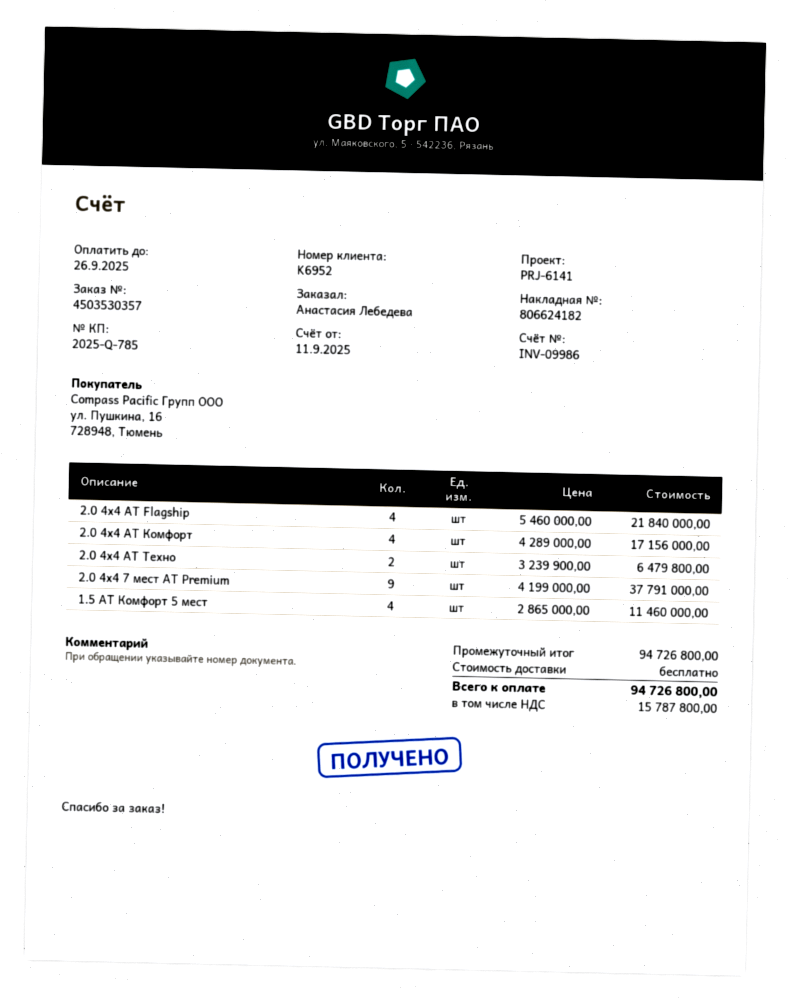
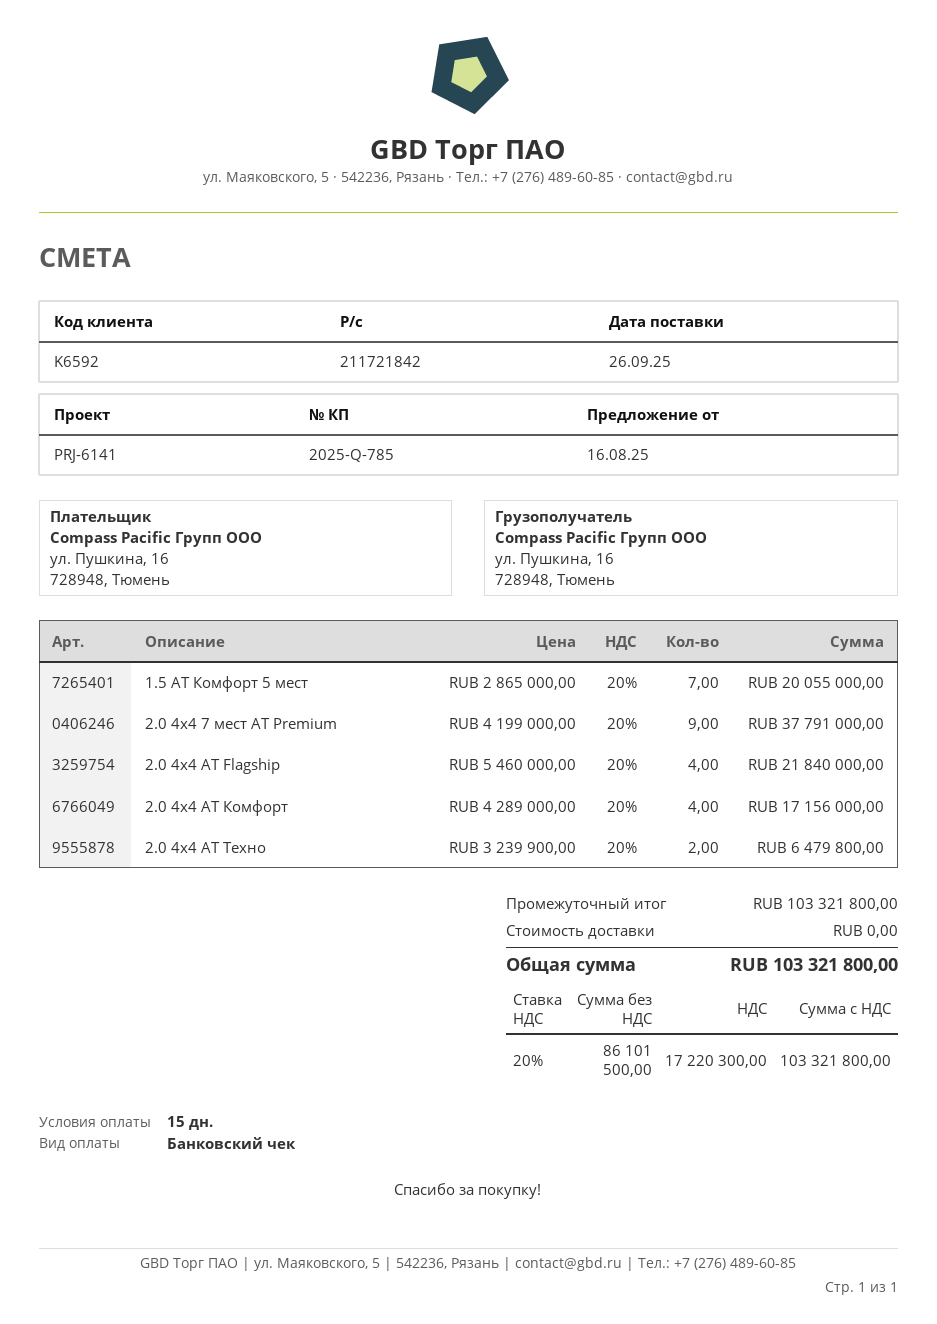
customer number: K6952 -> K6592
1.5 AT Комфорт 5 мест: 4 x 2865000.00 = 11460000.00 -> 7 x 2865000.00 = 20055000.00
subtotal: 94726800.00 -> 103321800.00
tax: 15787800.00 -> 17220300.00
total: 94726800.00 -> 103321800.00

